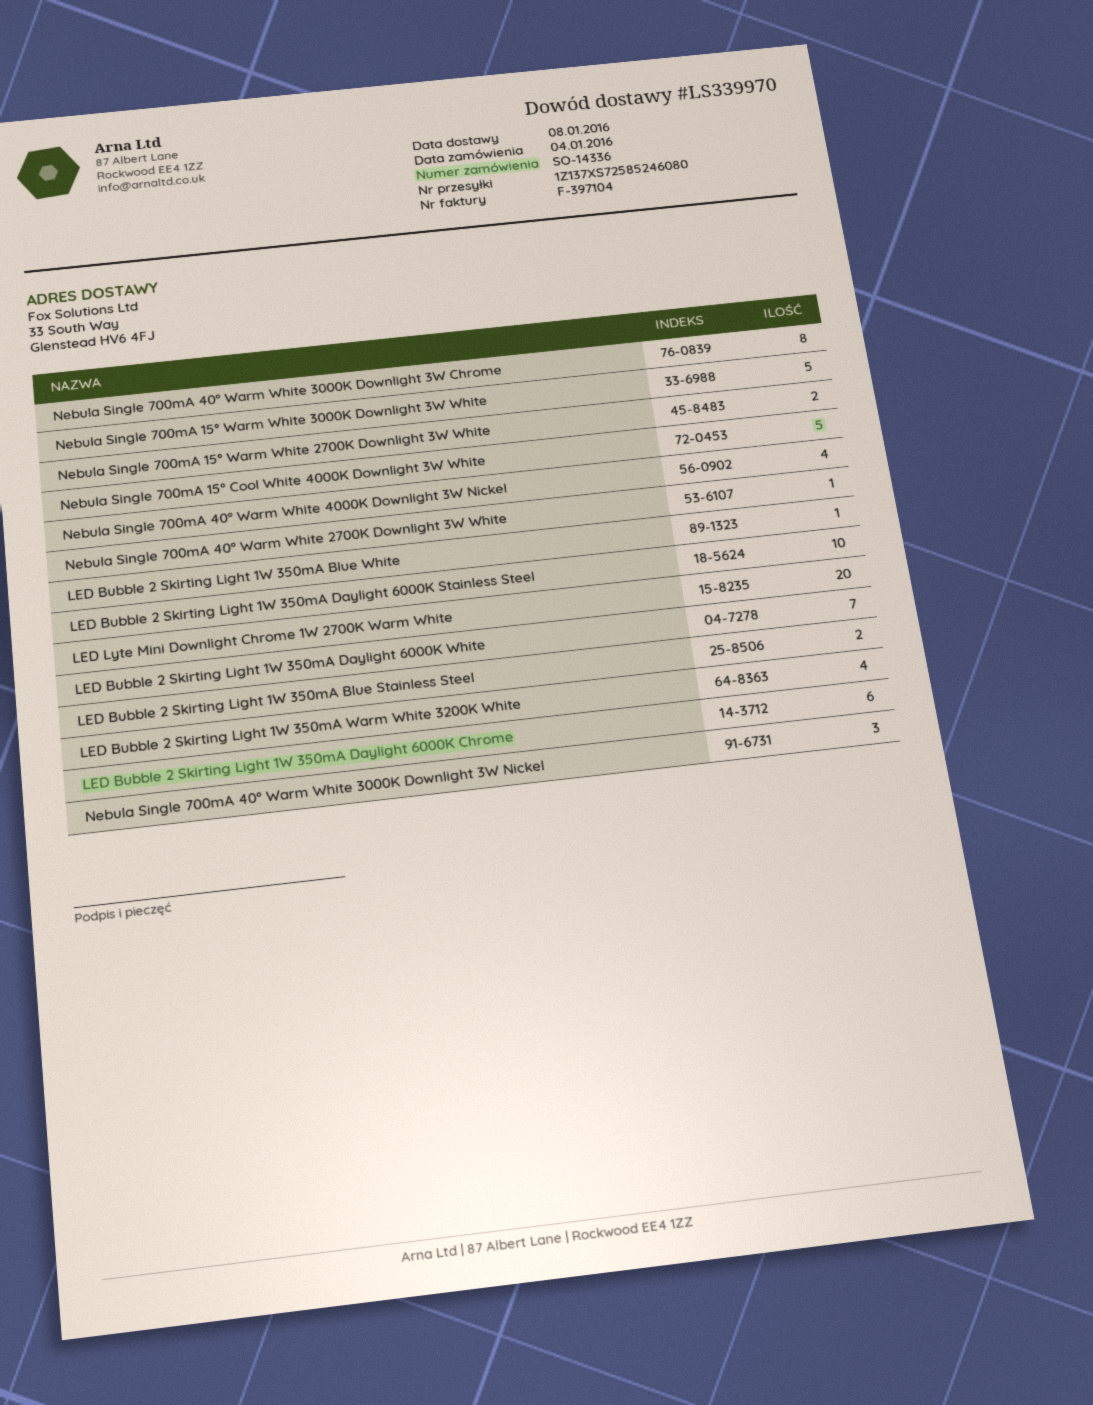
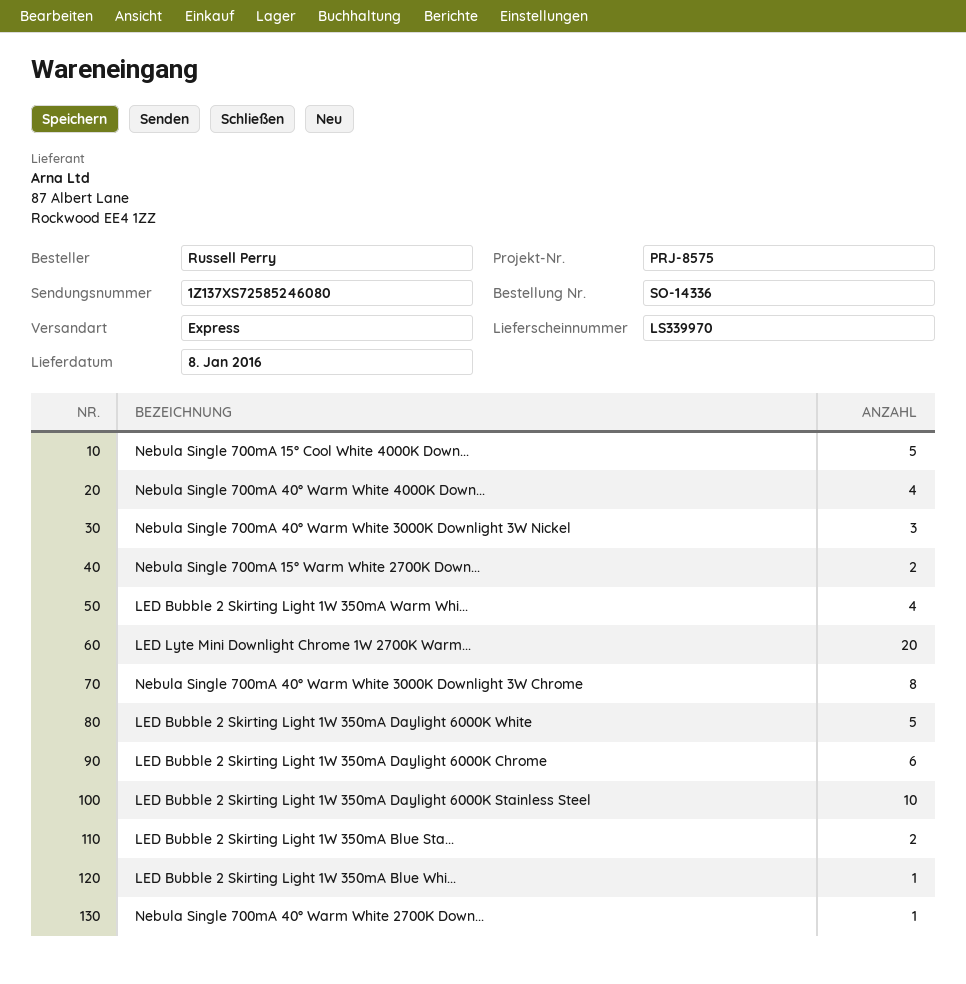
Nebula Single 700mA 15° Warm White 3000K Downlight 3W White: 5 -> none
LED Bubble 2 Skirting Light 1W 350mA Daylight 6000K White: 7 -> 5

